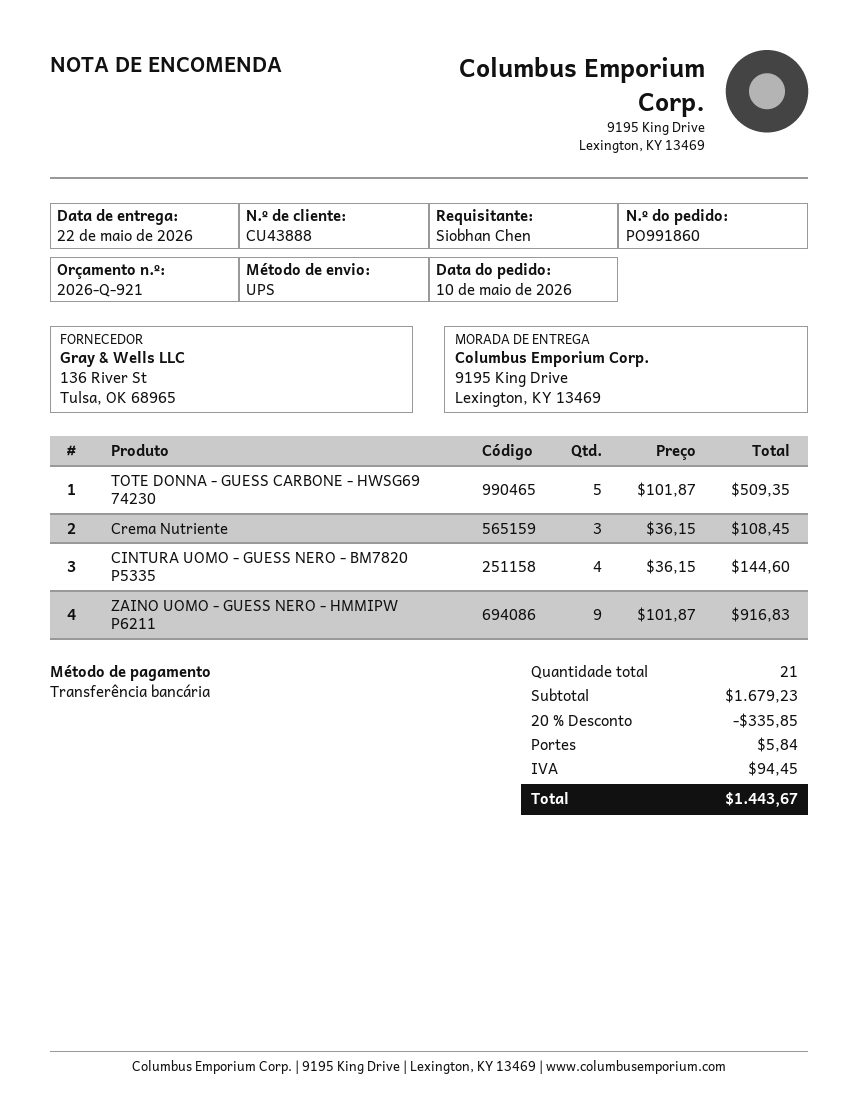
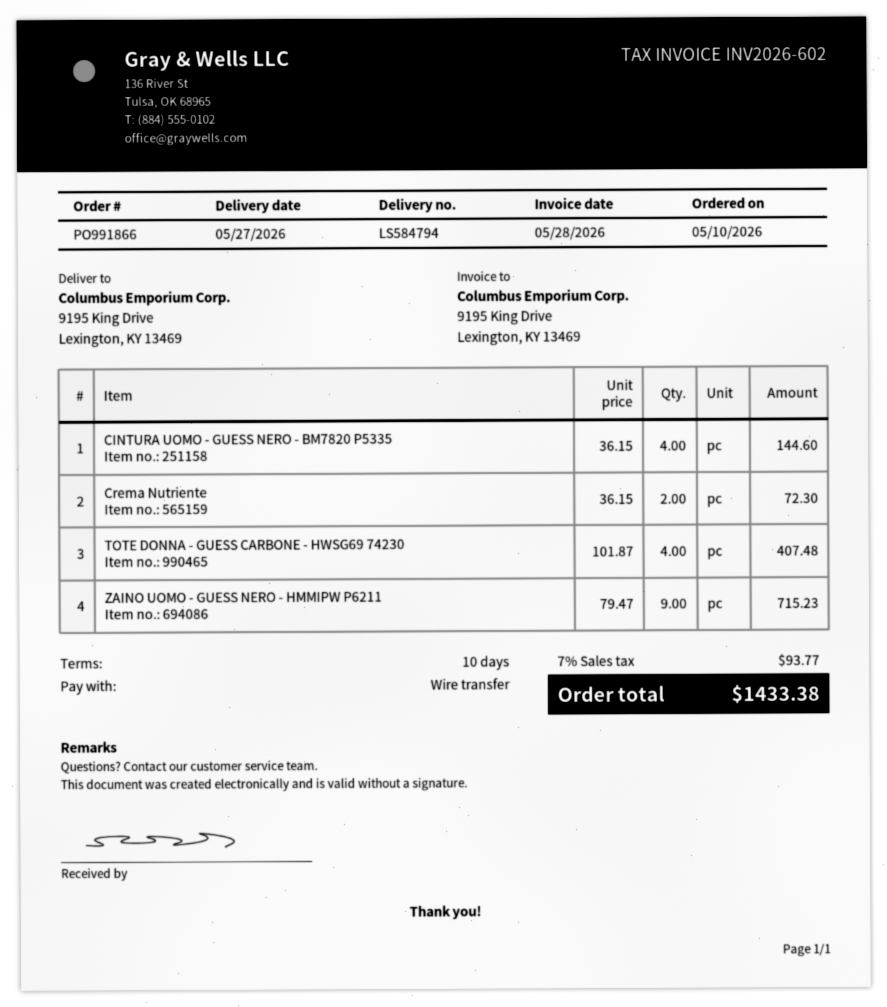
order number: PO991860 -> PO991866
delivery date: 2026-05-22 -> 2026-05-27
TOTE DONNA - GUESS CARBONE - HWSG69 74230: 5 x 101.87 = 509.35 -> 4 x 101.87 = 407.48
Crema Nutriente: 3 x 36.15 = 108.45 -> 2 x 36.15 = 72.30
ZAINO UOMO - GUESS NERO - HMMIPW P6211: 9 x 101.87 = 916.83 -> 9 x 79.47 = 715.23
discount: 20% = 335.85 -> none
shipping: 5.84 -> none
tax: 94.45 -> 93.77
total: 1443.67 -> 1433.38

